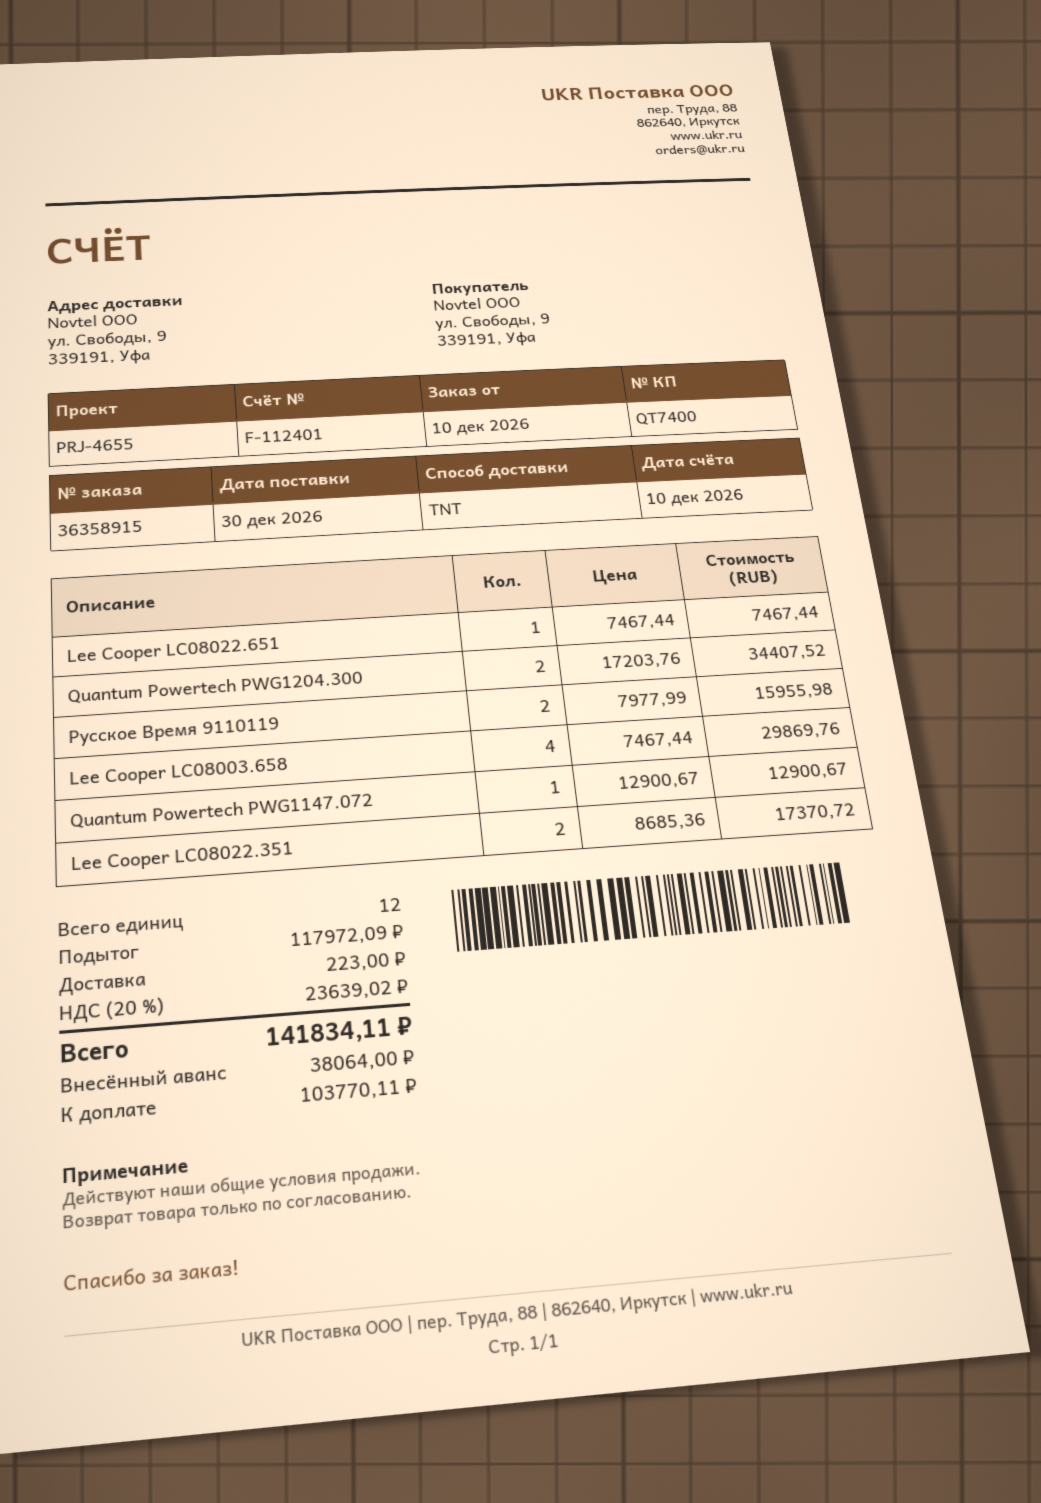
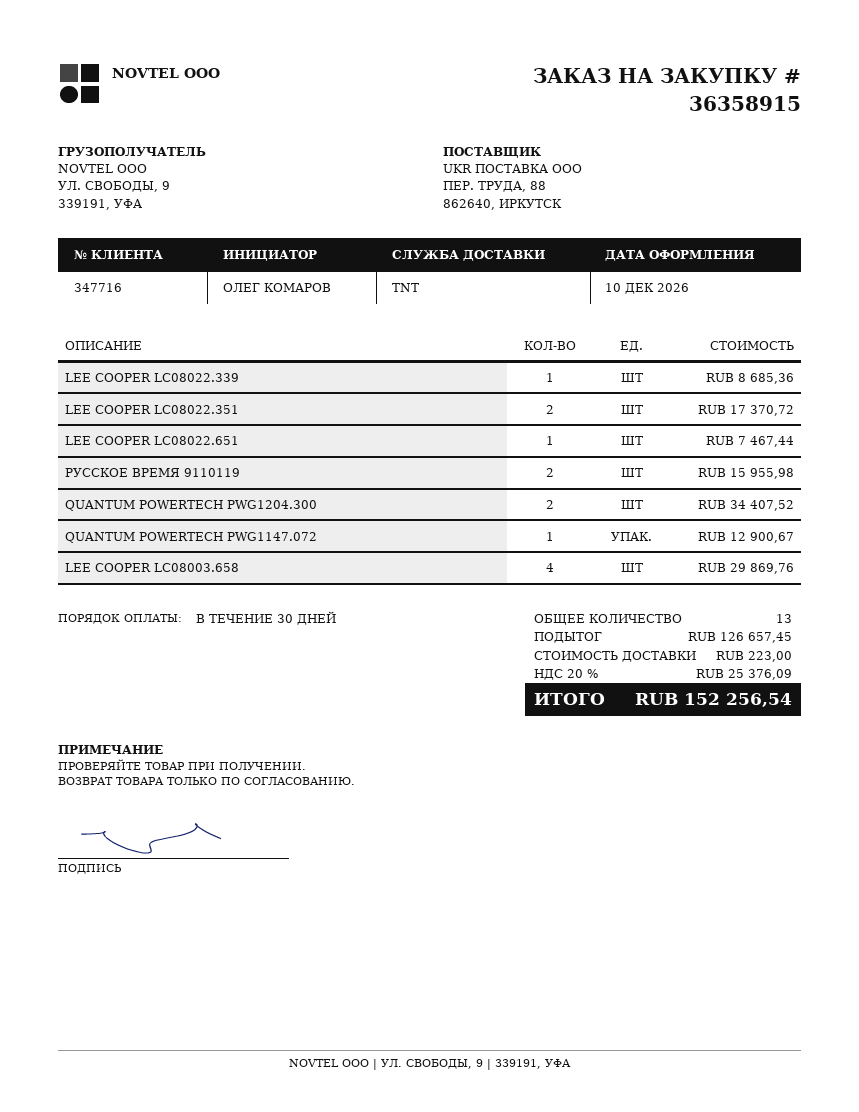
LEE COOPER LC08022.339: none -> 1 for 8685.36
total quantity: 12 -> 13
subtotal: 117972.09 -> 126657.45
tax: 20% = 23639.02 -> 20% = 25376.09
total: 141834.11 -> 152256.54

